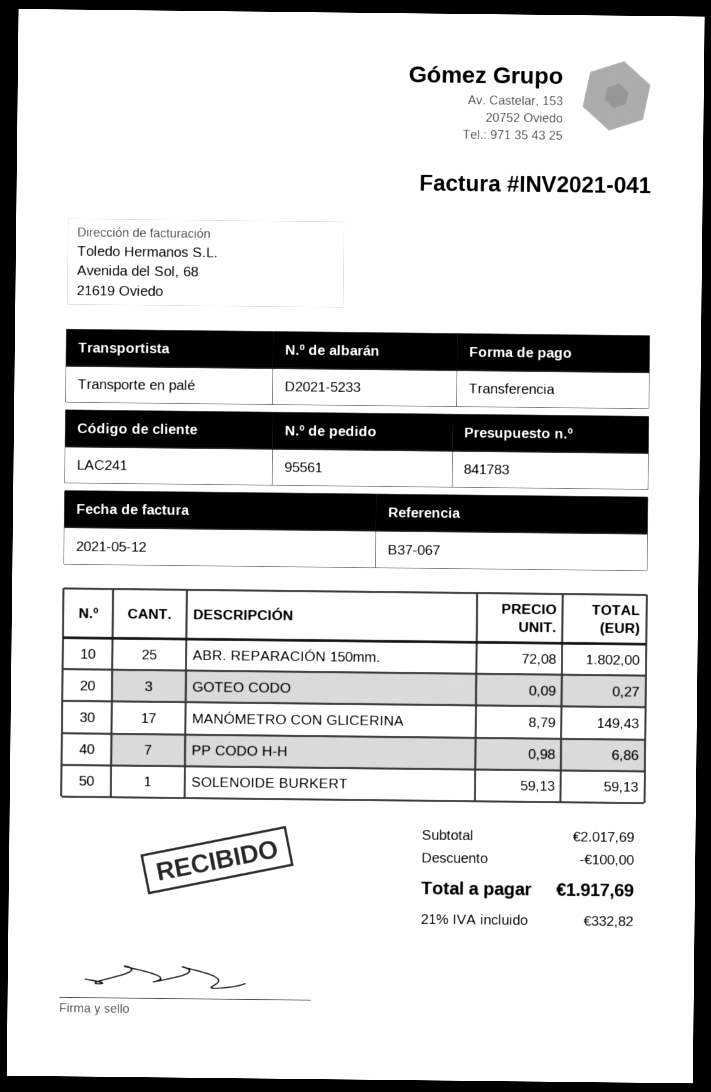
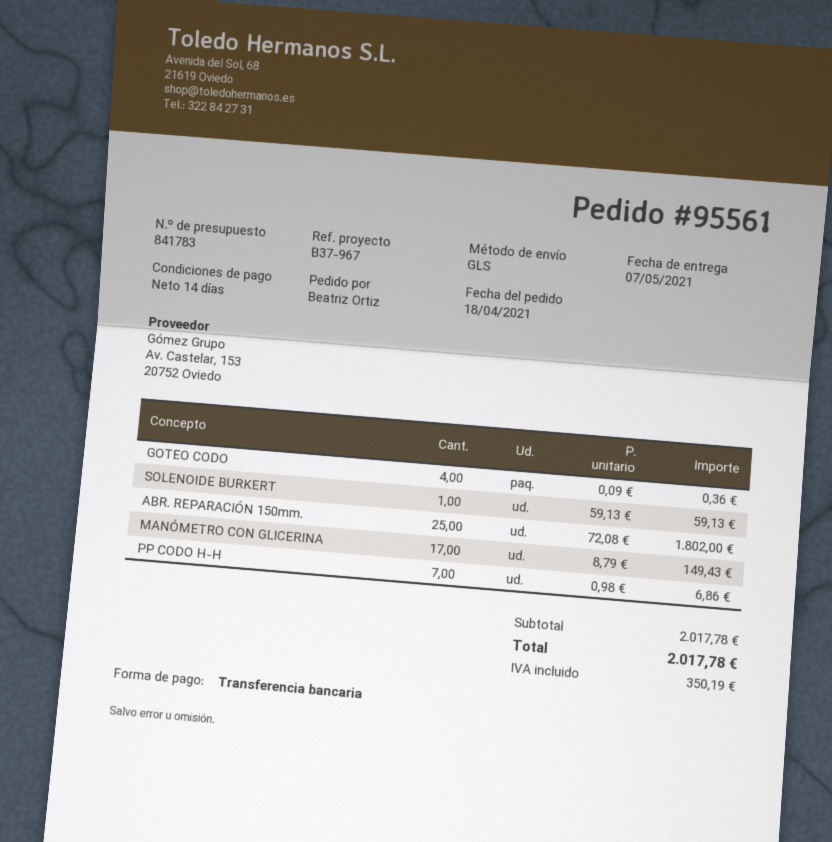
reference: B37-067 -> B37-967
shipping method: pallet freight -> GLS
GOTEO CODO: 3 x 0.09 = 0.27 -> 4 x 0.09 = 0.36
subtotal: 2017.69 -> 2017.78
discount: 100.00 -> none
tax: 332.82 -> 350.19
total: 1917.69 -> 2017.78

